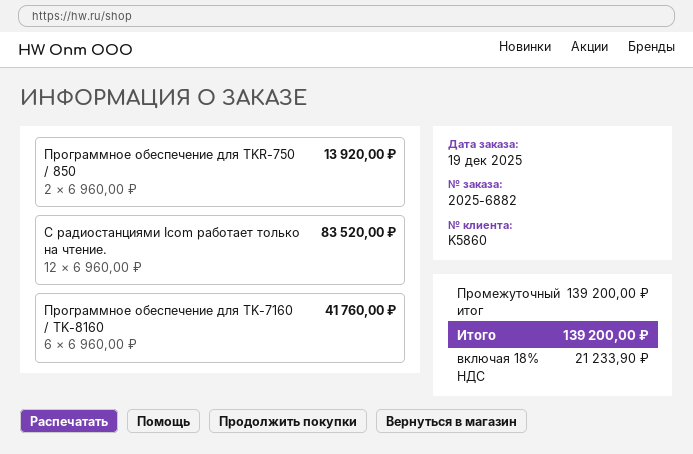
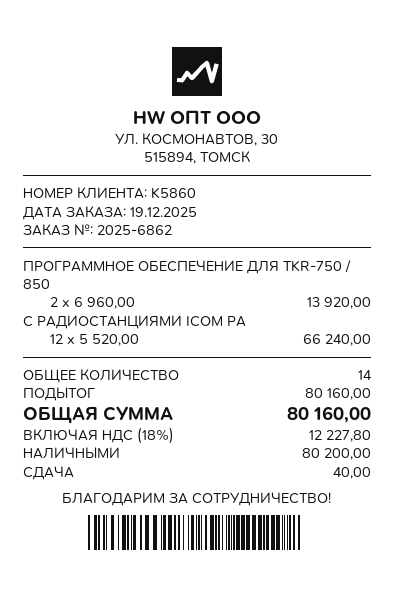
order number: 2025-6882 -> 2025-6862
С радиостанциями Icom работает только на чтение.: 12 x 6960.00 = 83520.00 -> 12 x 5520.00 = 66240.00
Программное обеспечение для TK-7160 / TK-8160: 6 x 6960.00 = 41760.00 -> none
subtotal: 139200.00 -> 80160.00
tax: 18% = 21233.90 -> 18% = 12227.80
total: 139200.00 -> 80160.00

